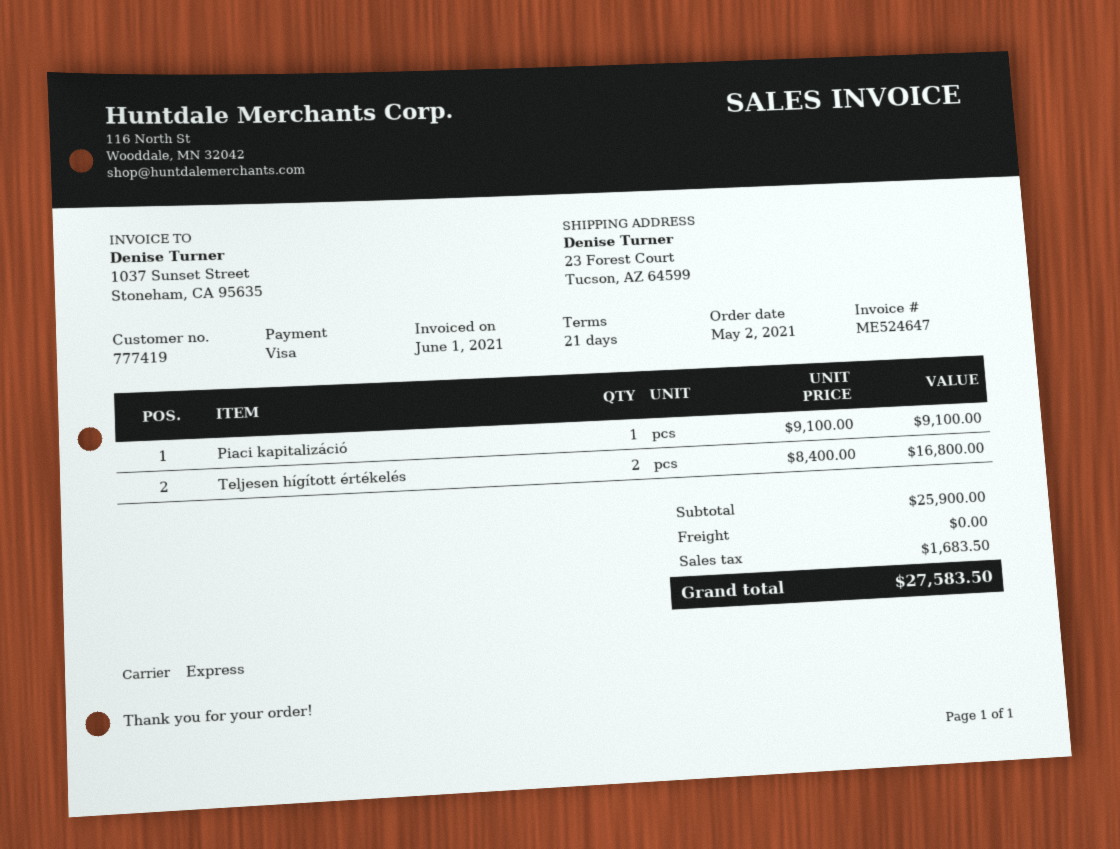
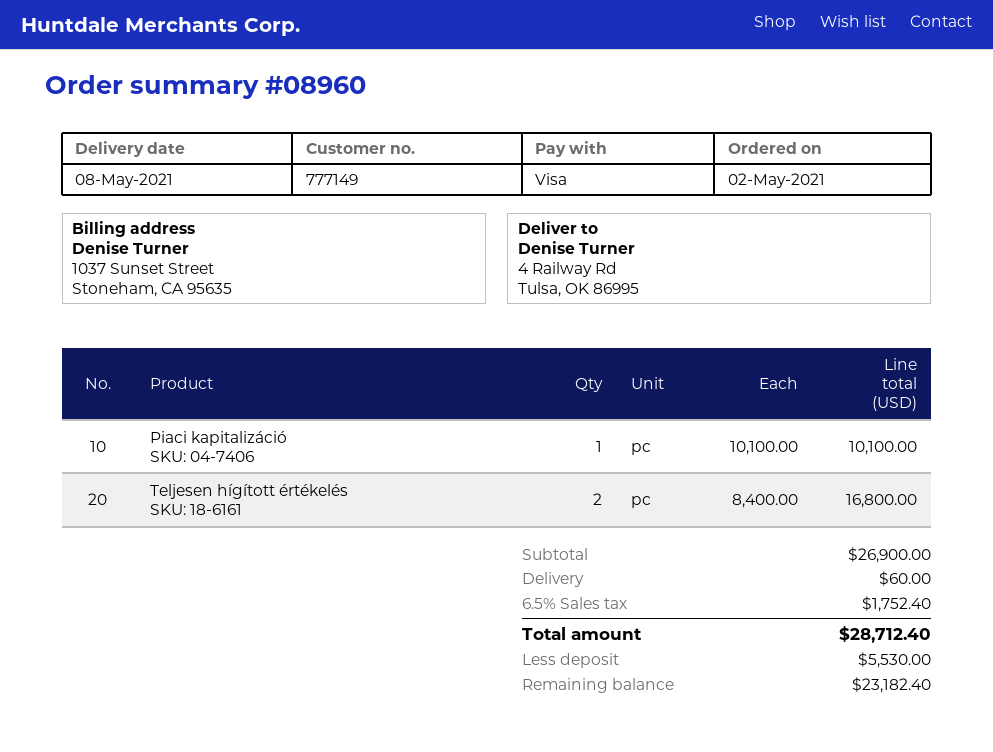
customer number: 777419 -> 777149
ship to: 23 Forest Court, Tucson, AZ 64599 -> 4 Railway Rd, Tulsa, OK 86995
Piaci kapitalizáció: 1 x 9100.00 = 9100.00 -> 1 x 10100.00 = 10100.00
subtotal: 25900.00 -> 26900.00
shipping: 0.00 -> 60.00
tax: 1683.50 -> 1752.40
total: 27583.50 -> 28712.40

